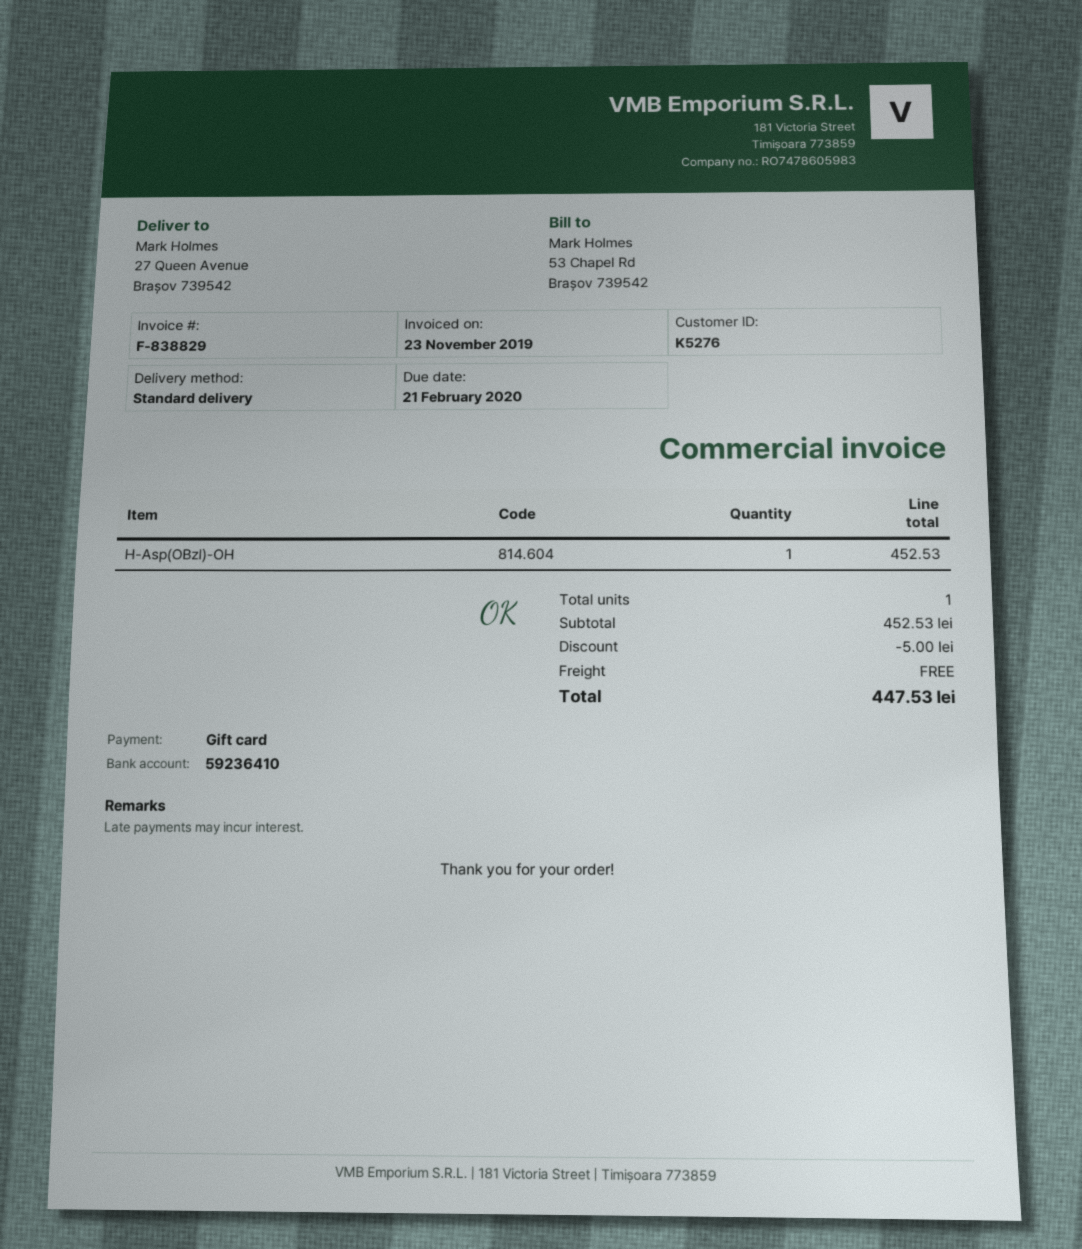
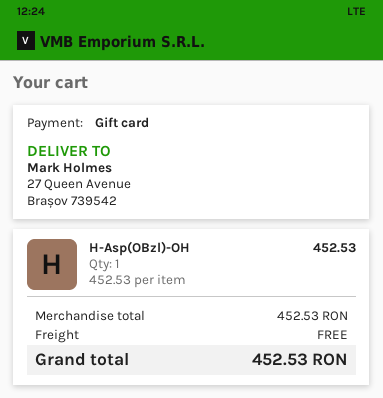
discount: 5.00 -> none
total: 447.53 -> 452.53

